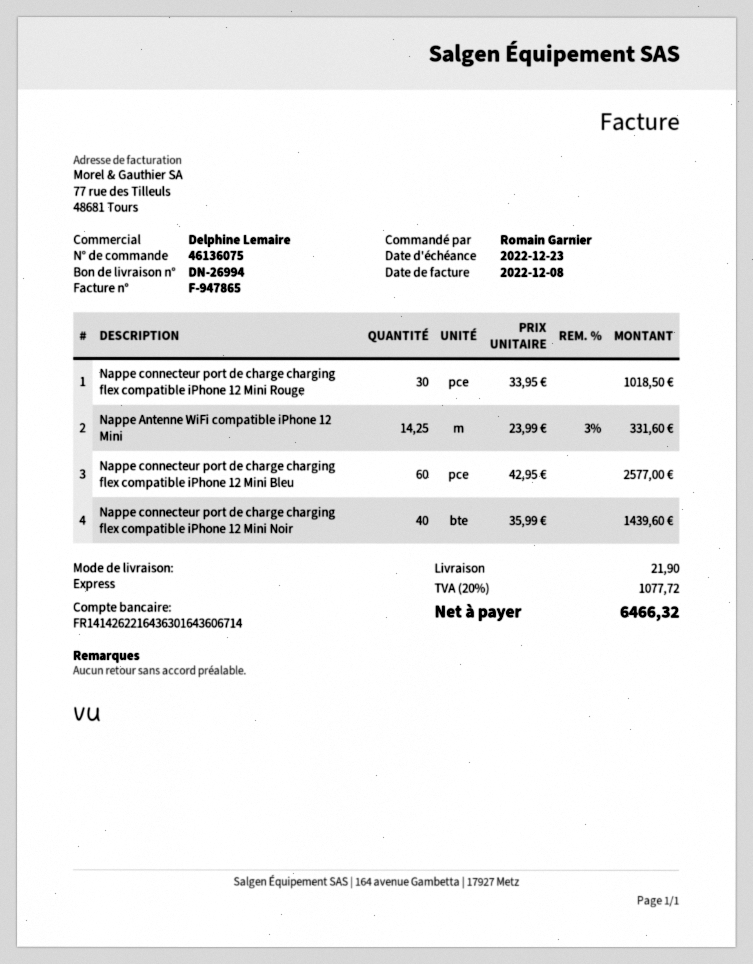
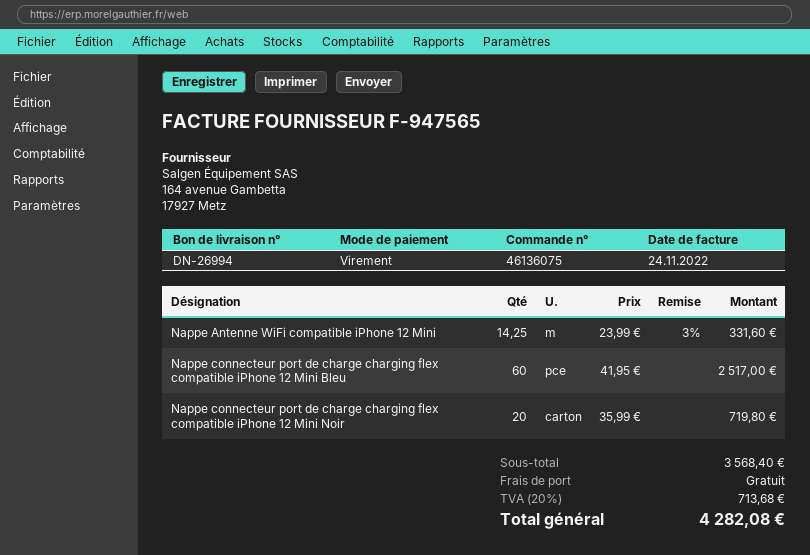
invoice number: F-947865 -> F-947565
invoice date: 2022-12-08 -> 2022-11-24
Nappe connecteur port de charge charging flex compatible iPhone 12 Mini Rouge: 30 x 33.95 = 1018.50 -> none
Nappe connecteur port de charge charging flex compatible iPhone 12 Mini Bleu: 60 x 42.95 = 2577.00 -> 60 x 41.95 = 2517.00
Nappe connecteur port de charge charging flex compatible iPhone 12 Mini Noir: 40 x 35.99 = 1439.60 -> 20 x 35.99 = 719.80
shipping: 21.90 -> 0.00
tax: 20% = 1077.72 -> 20% = 713.68
total: 6466.32 -> 4282.08

